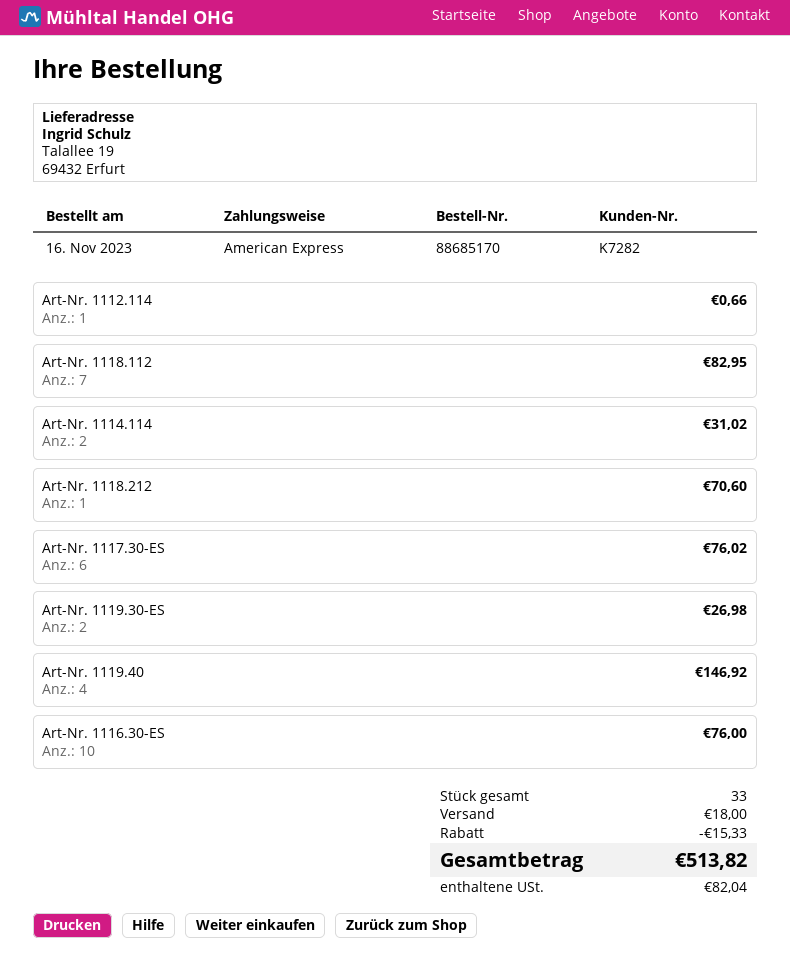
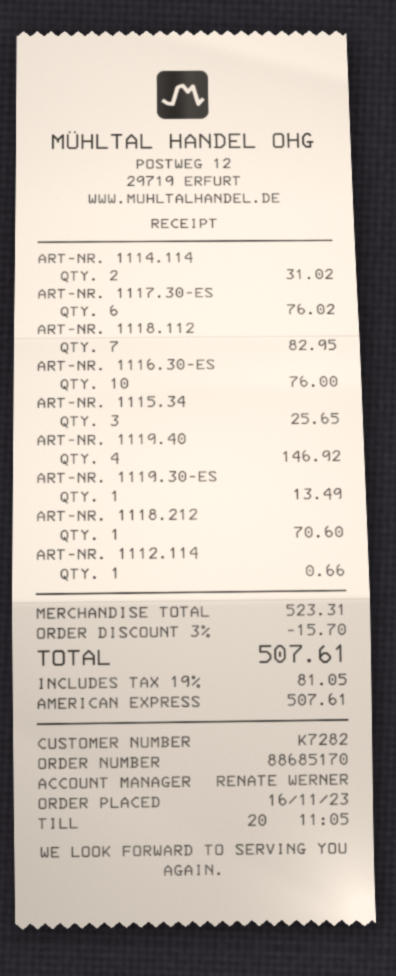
Art-Nr. 1119.30-ES: 2 for 26.98 -> 1 for 13.49
ART-NR. 1115.34: none -> 3 for 25.65
discount: 15.33 -> 15.70
shipping: 18.00 -> none
tax: 82.04 -> 81.05
total: 513.82 -> 507.61

